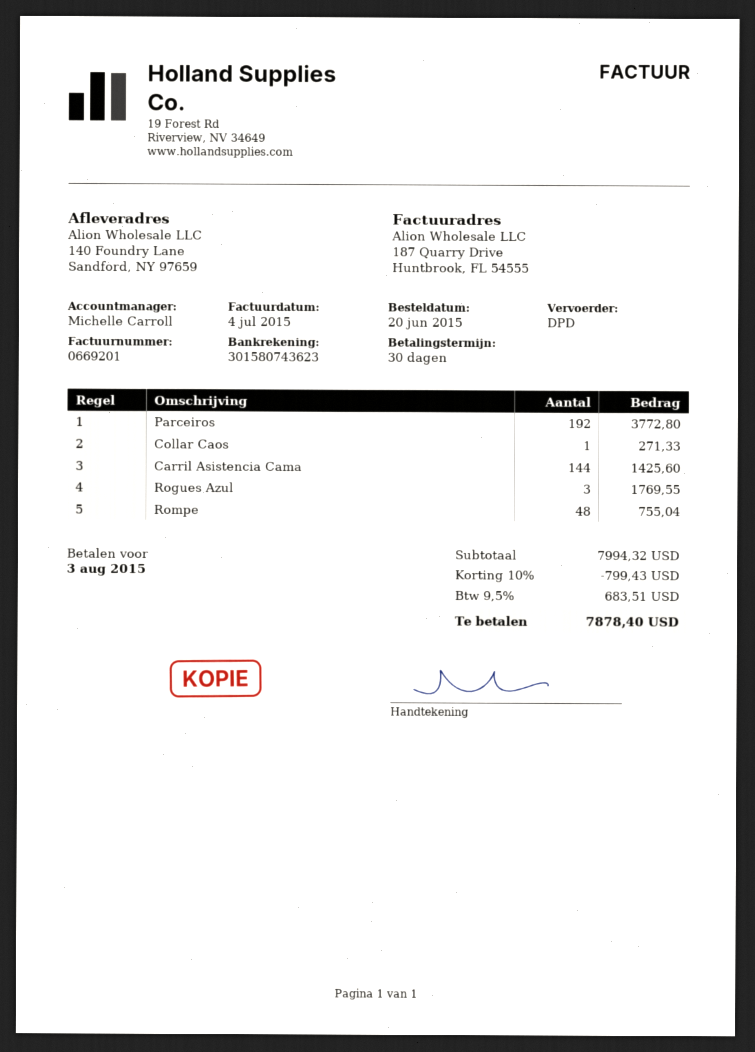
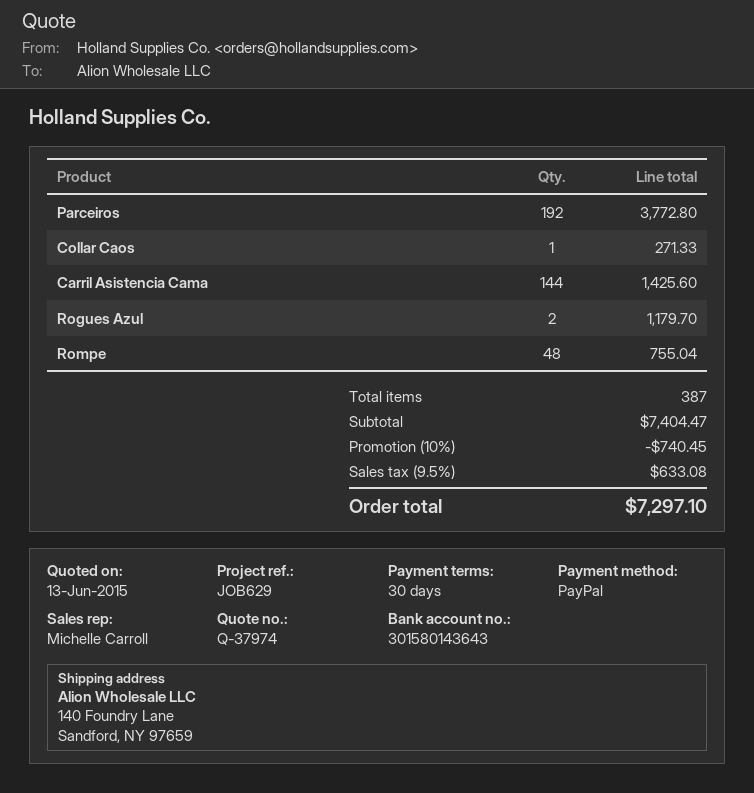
bank account: 301580743623 -> 301580143643
Rogues Azul: 3 for 1769.55 -> 2 for 1179.70
subtotal: 7994.32 -> 7404.47
discount: 10% = 799.43 -> 10% = 740.45
tax: 9.5% = 683.51 -> 9.5% = 633.08
total: 7878.40 -> 7297.10

